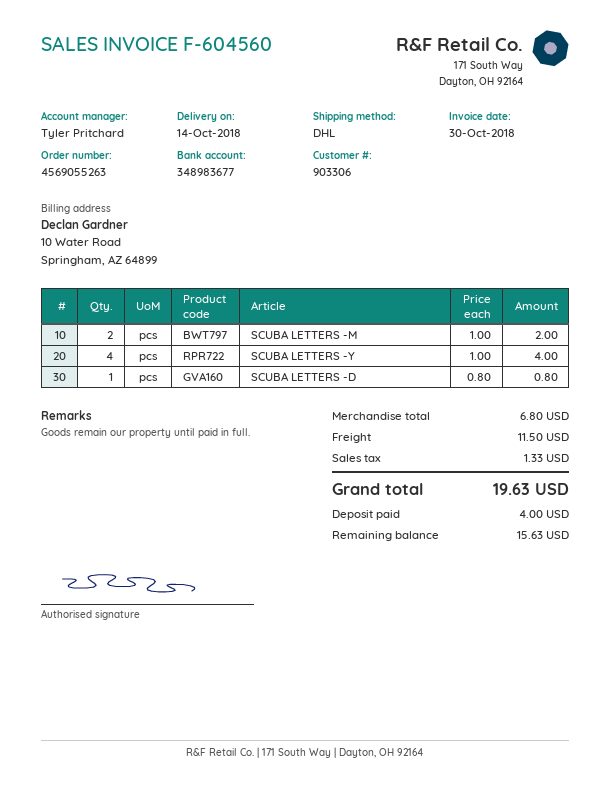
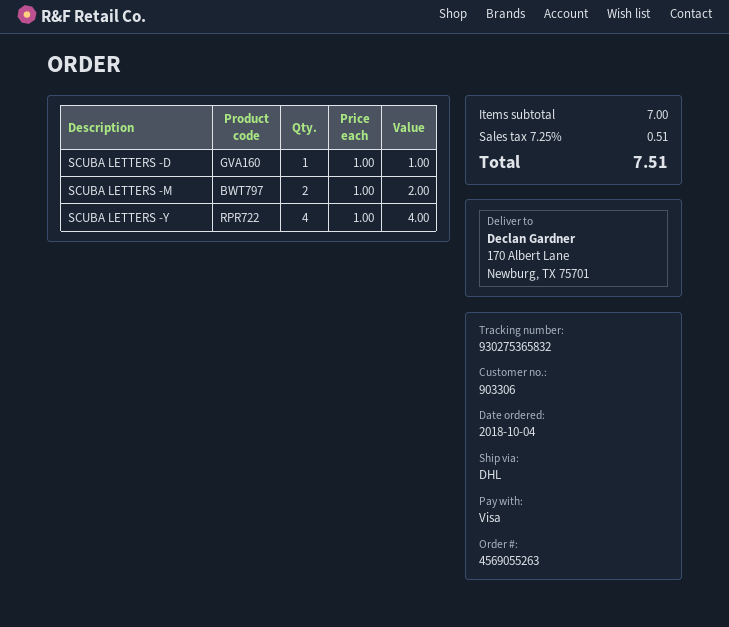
SCUBA LETTERS -D: 1 x 0.80 = 0.80 -> 1 x 1.00 = 1.00
subtotal: 6.80 -> 7.00
shipping: 11.50 -> none
tax: 1.33 -> 0.51
total: 19.63 -> 7.51

